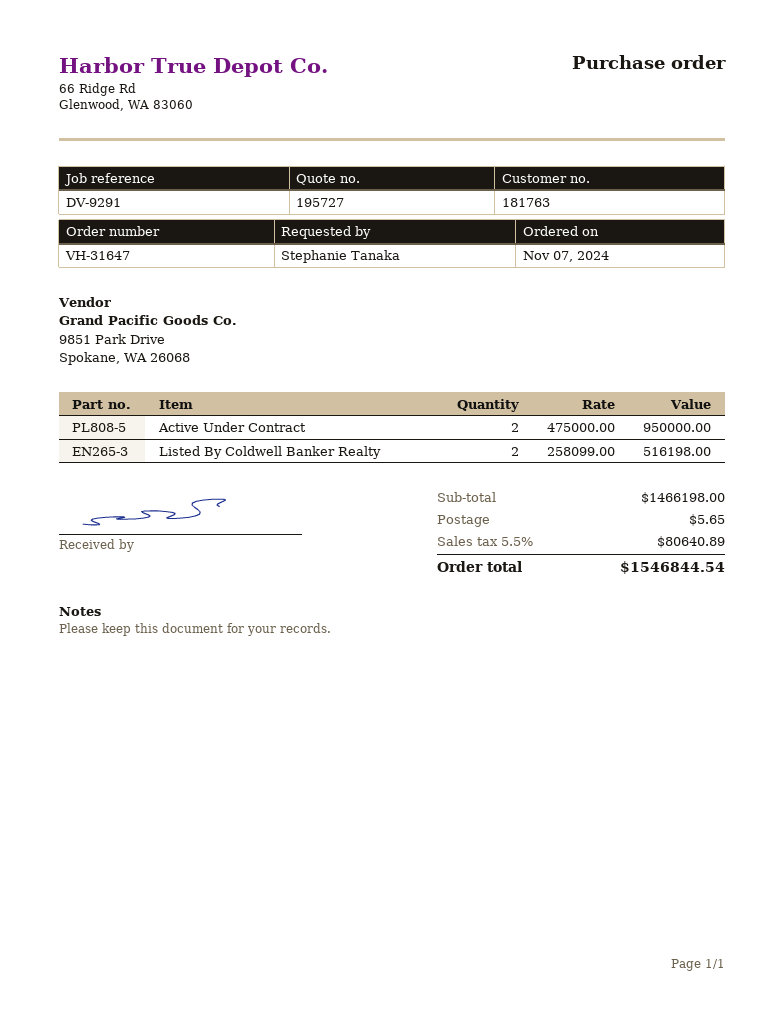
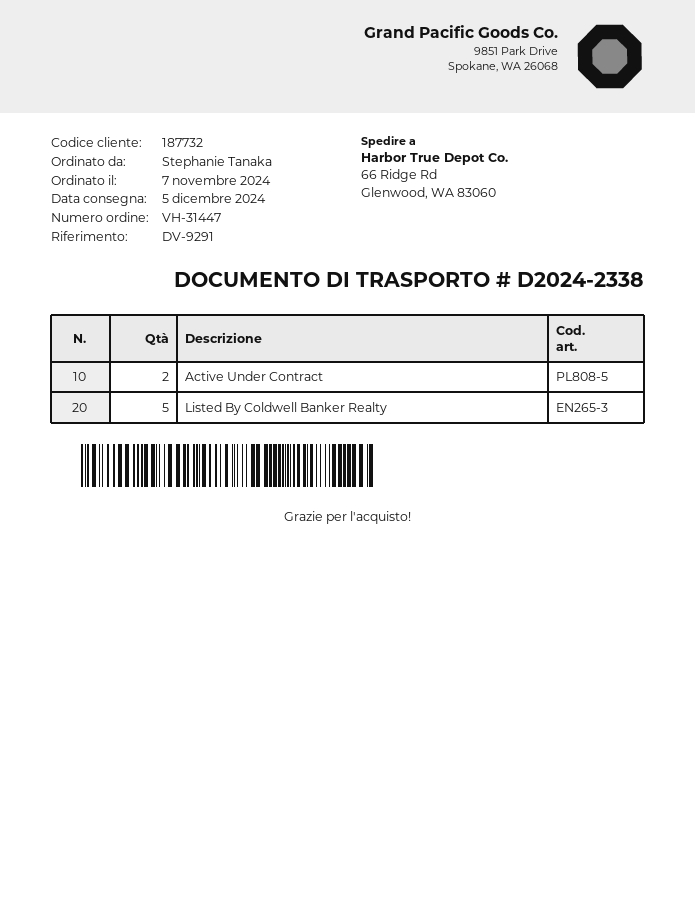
order number: VH-31647 -> VH-31447
customer number: 181763 -> 187732
Listed By Coldwell Banker Realty: 2 -> 5

